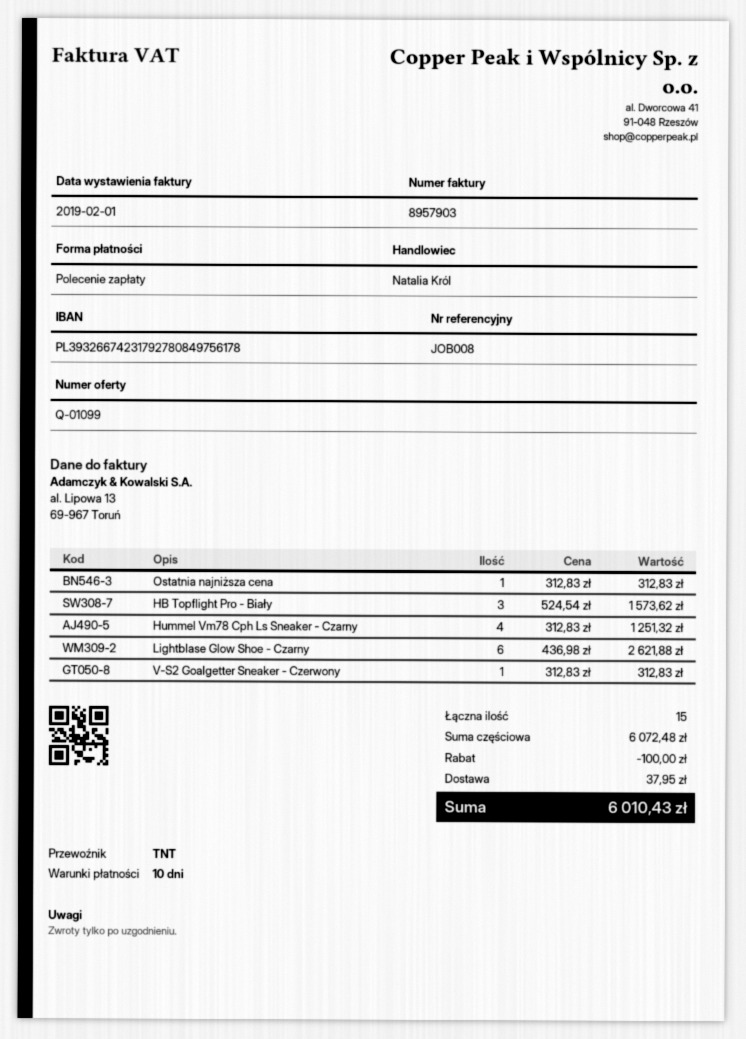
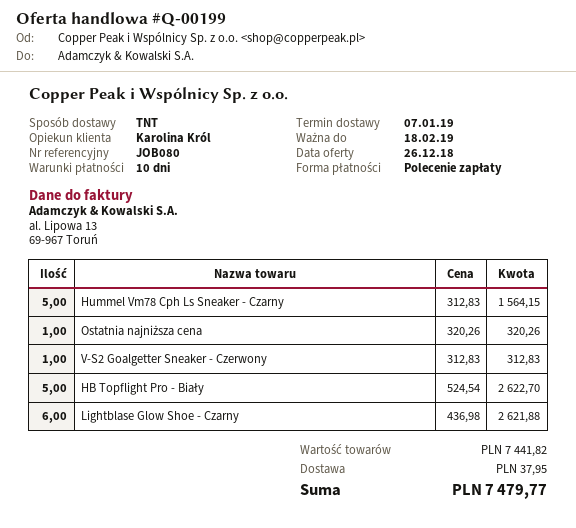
quote number: Q-01099 -> Q-00199
reference: JOB008 -> JOB080
sales rep: Natalia Król -> Karolina Król
Ostatnia najniższa cena: 1 x 312.83 = 312.83 -> 1 x 320.26 = 320.26
HB Topflight Pro - Biały: 3 x 524.54 = 1573.62 -> 5 x 524.54 = 2622.70
Hummel Vm78 Cph Ls Sneaker - Czarny: 4 x 312.83 = 1251.32 -> 5 x 312.83 = 1564.15
subtotal: 6072.48 -> 7441.82
discount: 100.00 -> none
total: 6010.43 -> 7479.77

